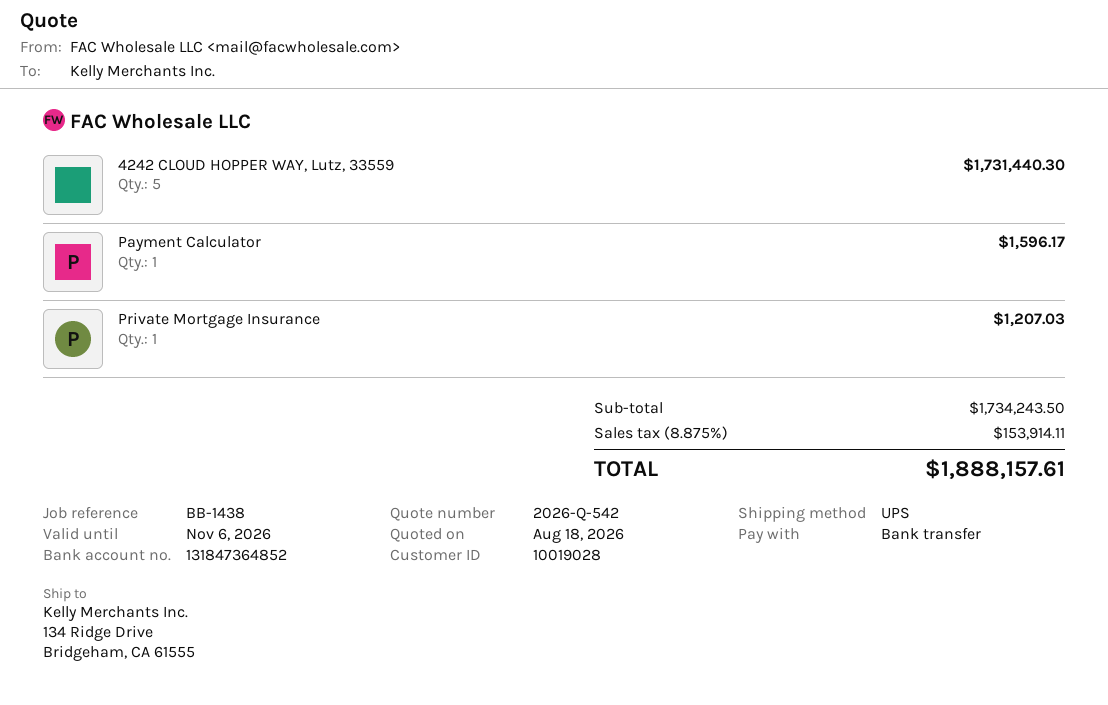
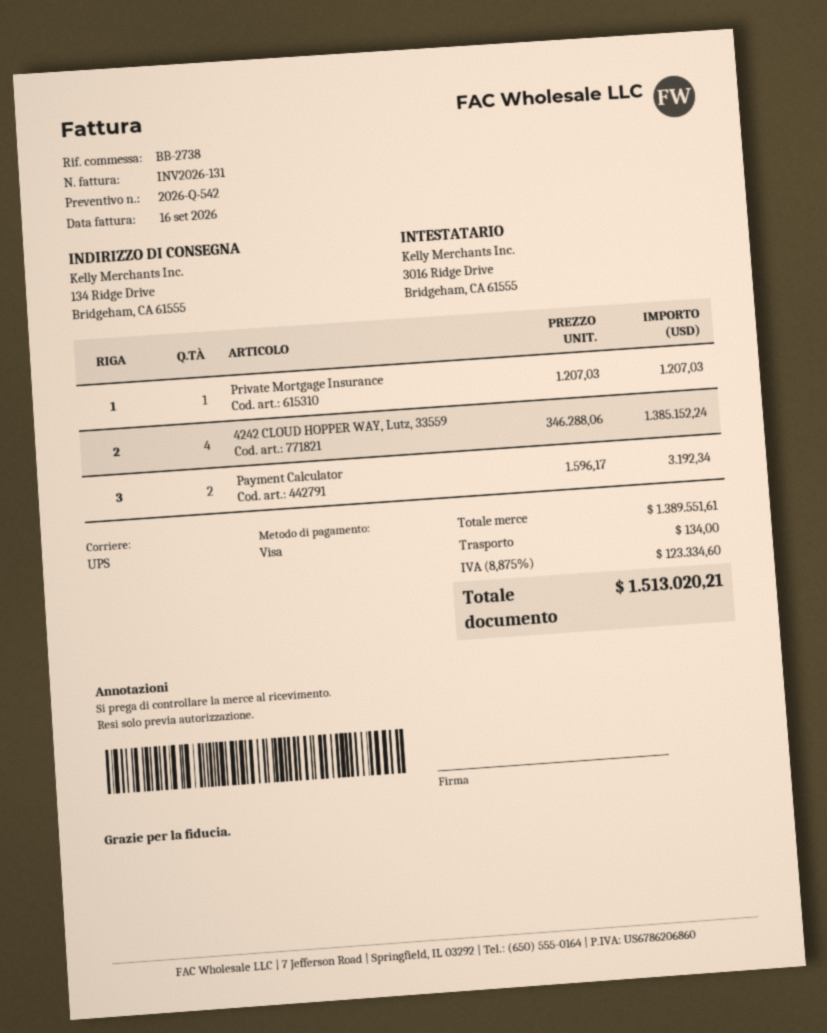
reference: BB-1438 -> BB-2738
payment method: bank transfer -> Visa
4242 CLOUD HOPPER WAY, Lutz, 33559: 5 for 1731440.30 -> 4 for 1385152.24
Payment Calculator: 1 for 1596.17 -> 2 for 3192.34
subtotal: 1734243.50 -> 1389551.61
shipping: none -> 134.00
tax: 8.875% = 153914.11 -> 8.875% = 123334.60
total: 1888157.61 -> 1513020.21

